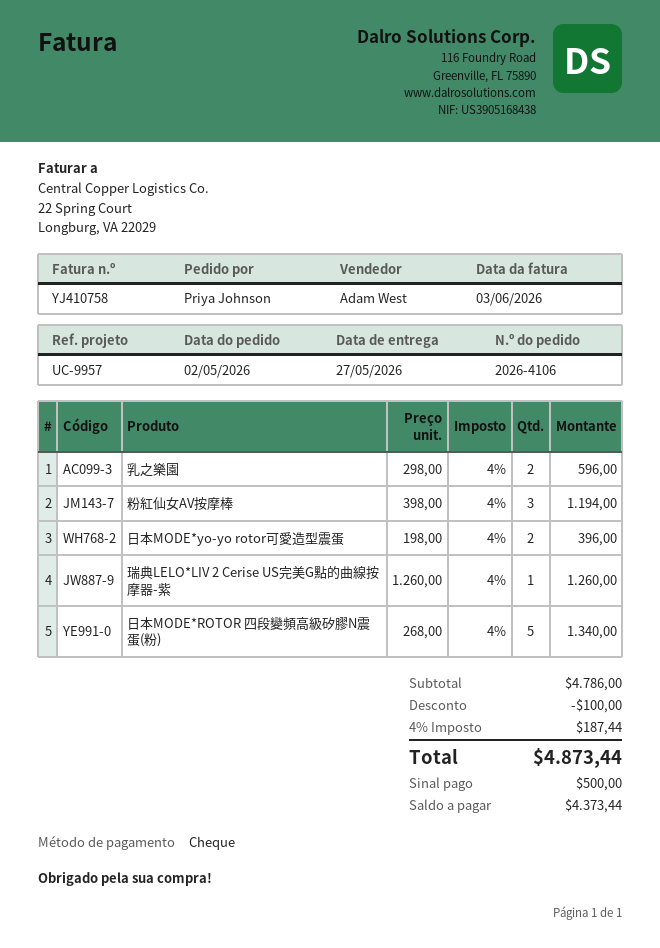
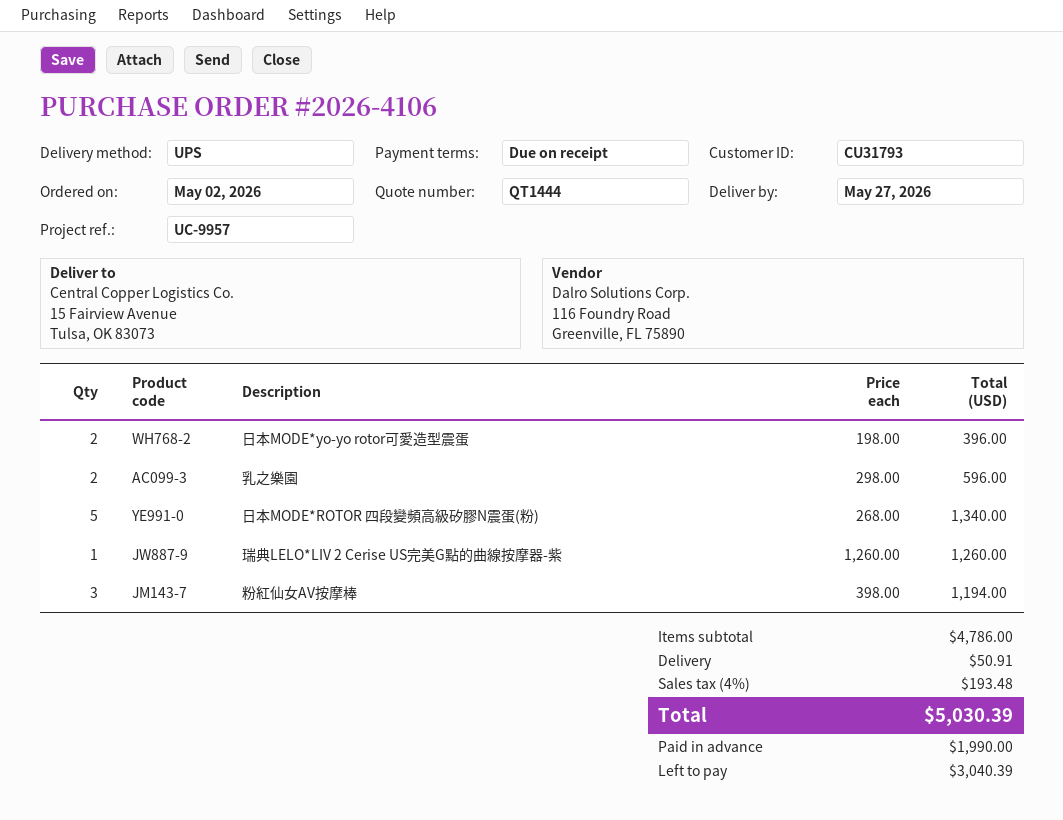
discount: 100.00 -> none
shipping: none -> 50.91
tax: 4% = 187.44 -> 4% = 193.48
total: 4873.44 -> 5030.39
deposit: 500.00 -> 1990.00
balance: 4373.44 -> 3040.39

